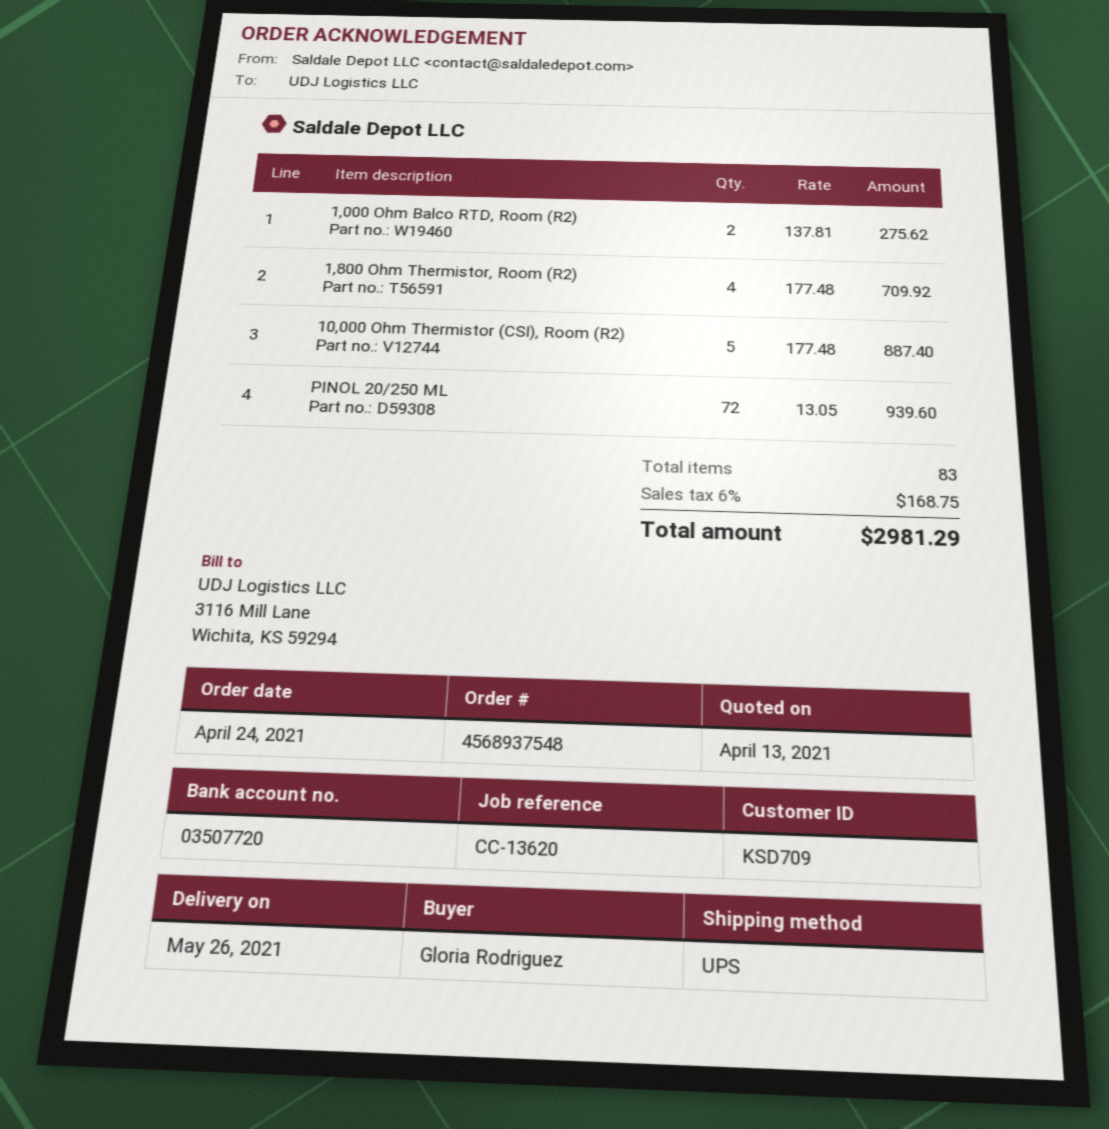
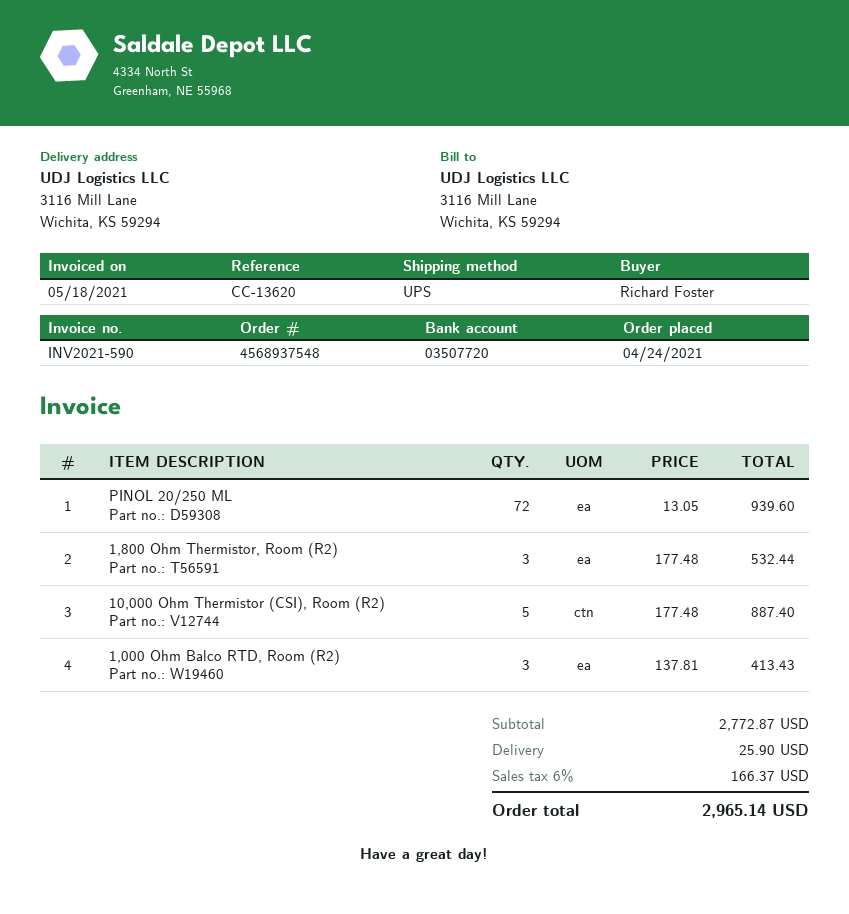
ordered by: Gloria Rodriguez -> Richard Foster
1,000 Ohm Balco RTD, Room (R2): 2 x 137.81 = 275.62 -> 3 x 137.81 = 413.43
1,800 Ohm Thermistor, Room (R2): 4 x 177.48 = 709.92 -> 3 x 177.48 = 532.44
shipping: none -> 25.90
tax: 6% = 168.75 -> 6% = 166.37
total: 2981.29 -> 2965.14

